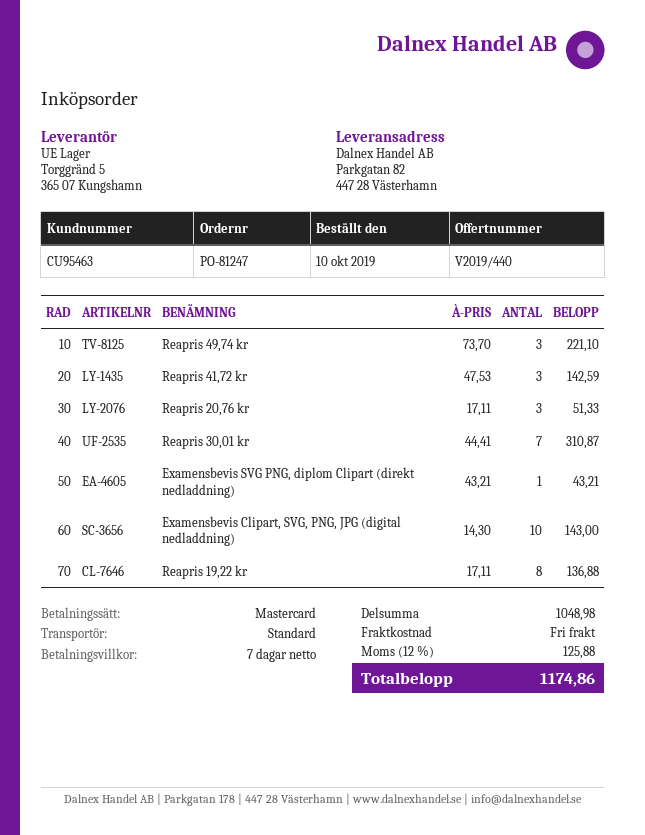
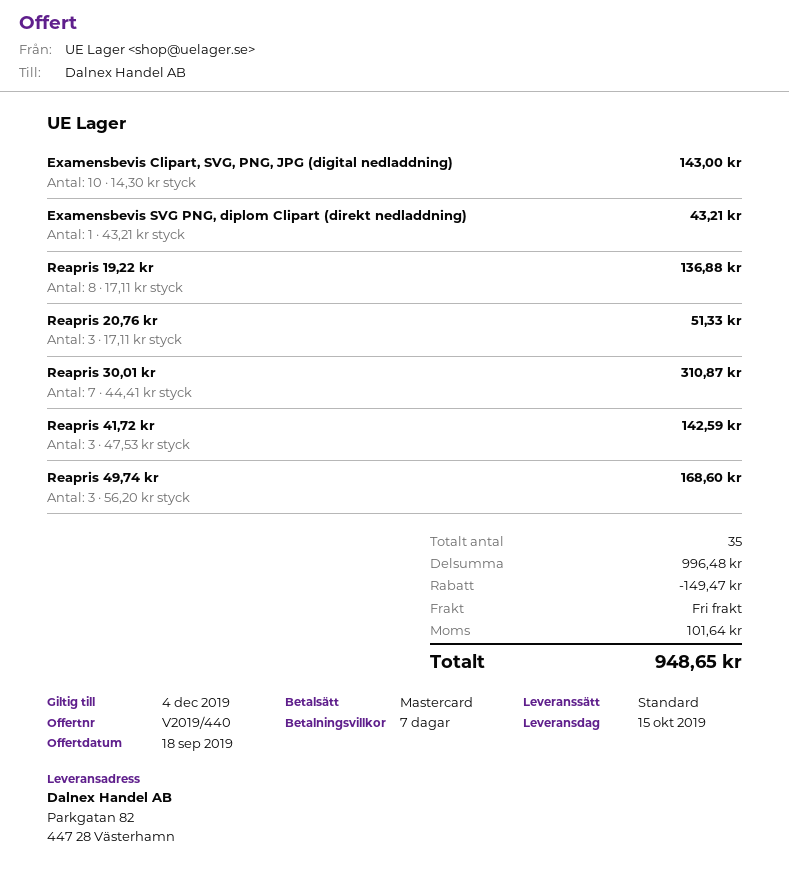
Reapris 49,74 kr: 3 x 73.70 = 221.10 -> 3 x 56.20 = 168.60
subtotal: 1048.98 -> 996.48
discount: none -> 149.47
tax: 125.88 -> 101.64
total: 1174.86 -> 948.65

